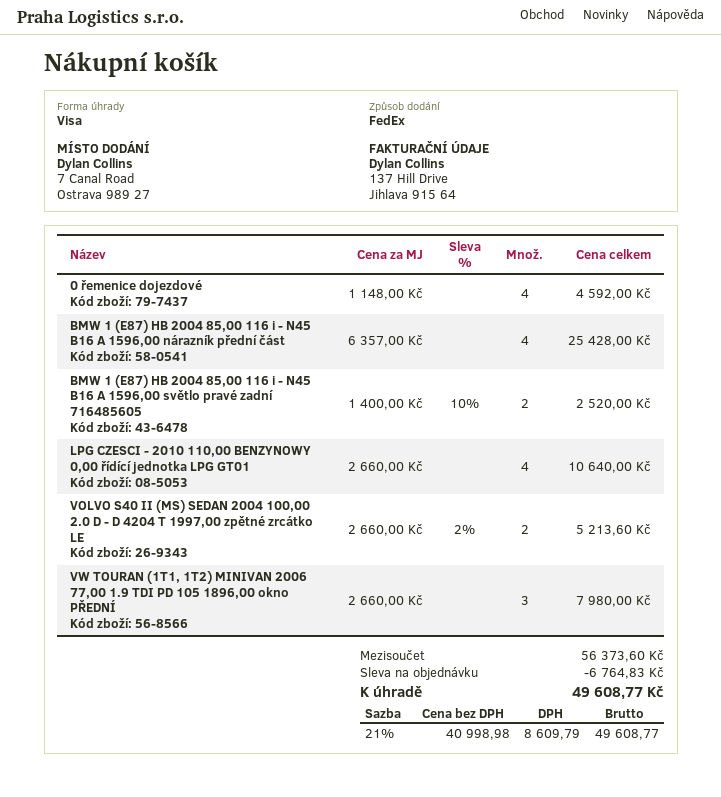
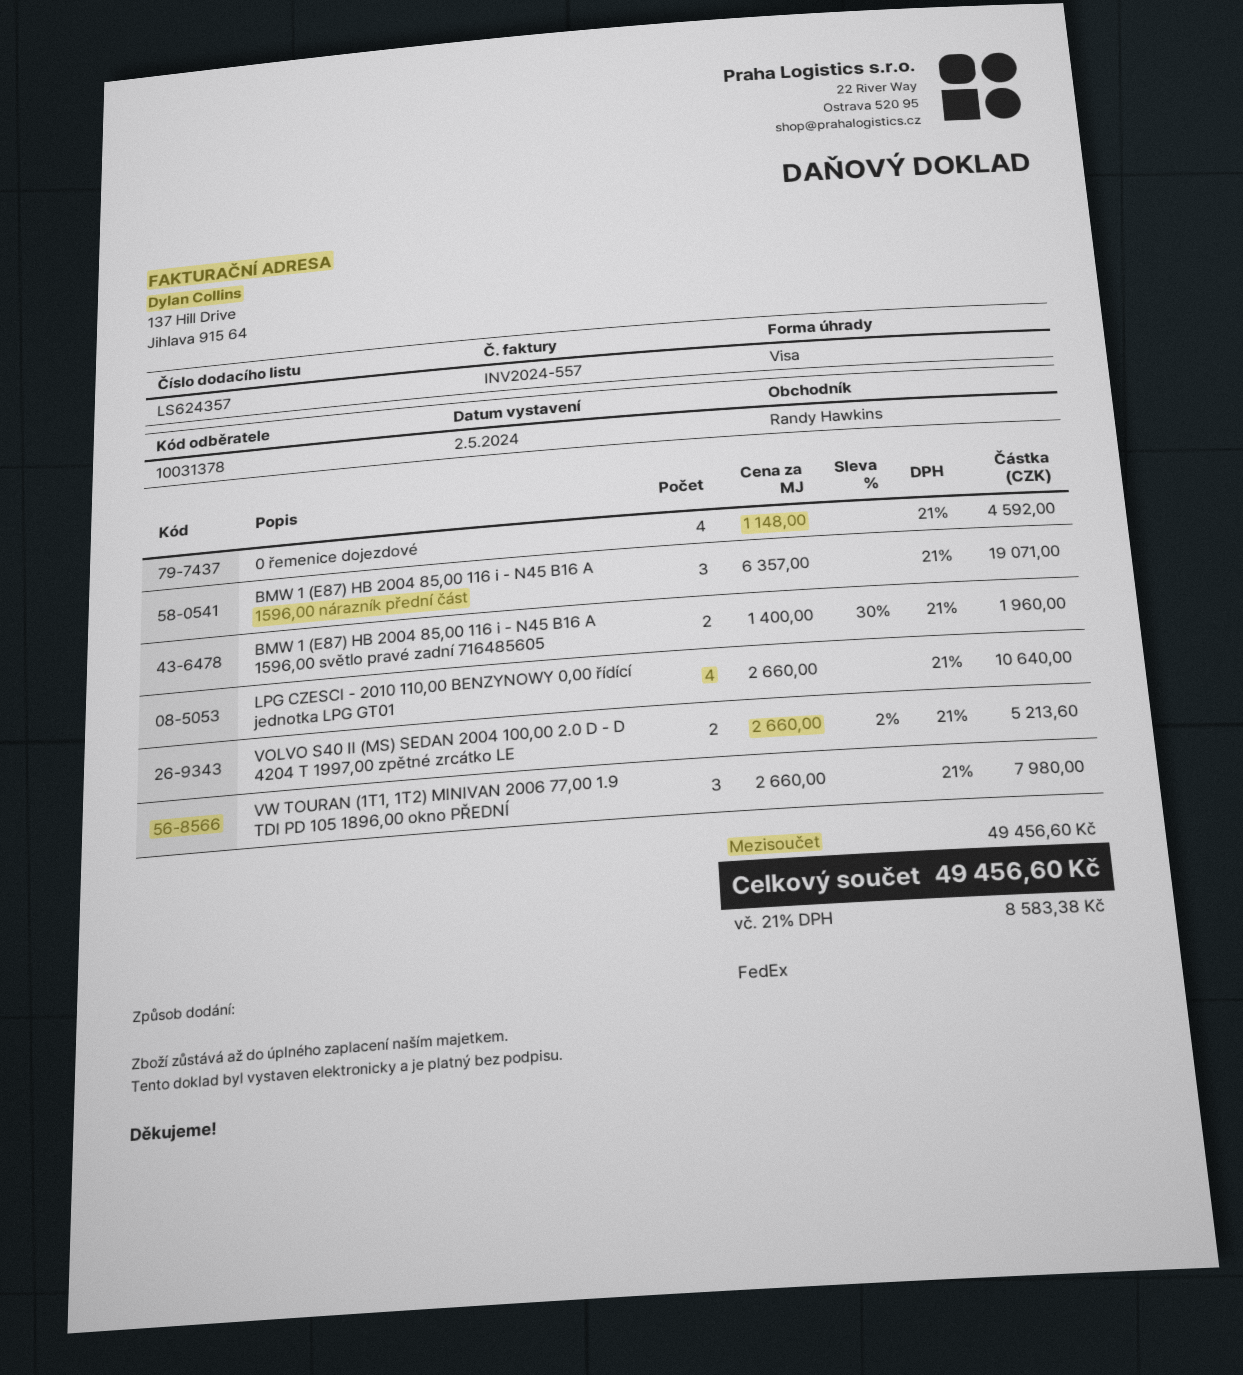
BMW 1 (E87) HB 2004 85,00 116 i - N45 B16 A 1596,00 nárazník přední část: 4 x 6357.00 = 25428.00 -> 3 x 6357.00 = 19071.00
BMW 1 (E87) HB 2004 85,00 116 i - N45 B16 A 1596,00 světlo pravé zadní 716485605: 2 x 1400.00 - 10% = 2520.00 -> 2 x 1400.00 - 30% = 1960.00
subtotal: 56373.60 -> 49456.60
discount: 6764.83 -> none
tax: 21% = 8609.79 -> 21% = 8583.38
total: 49608.77 -> 49456.60

